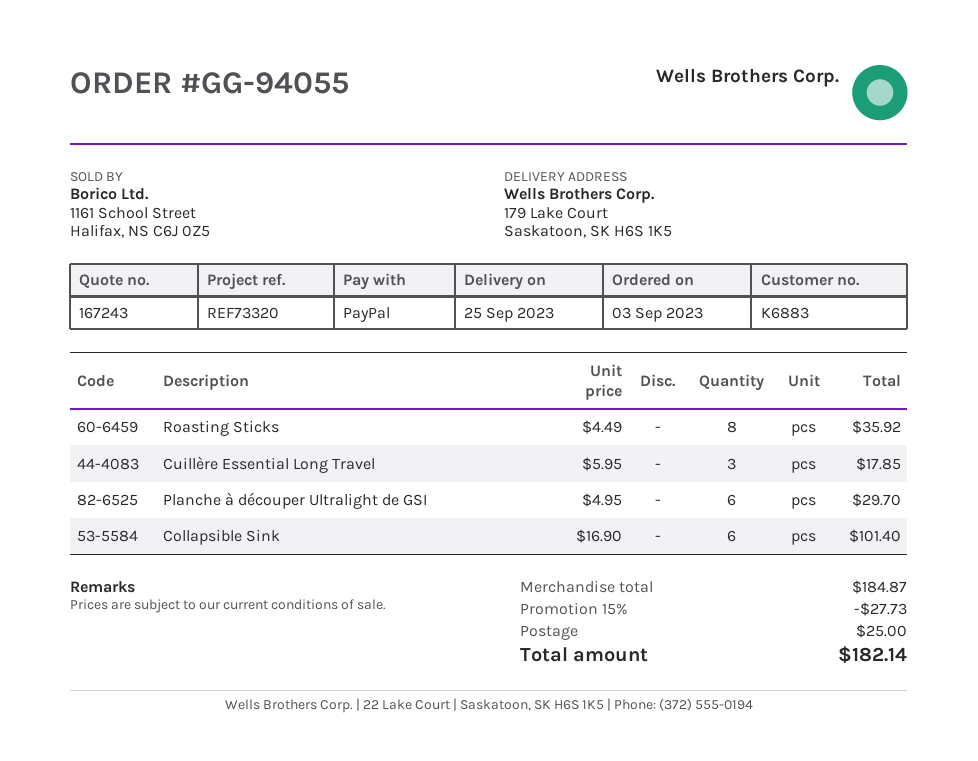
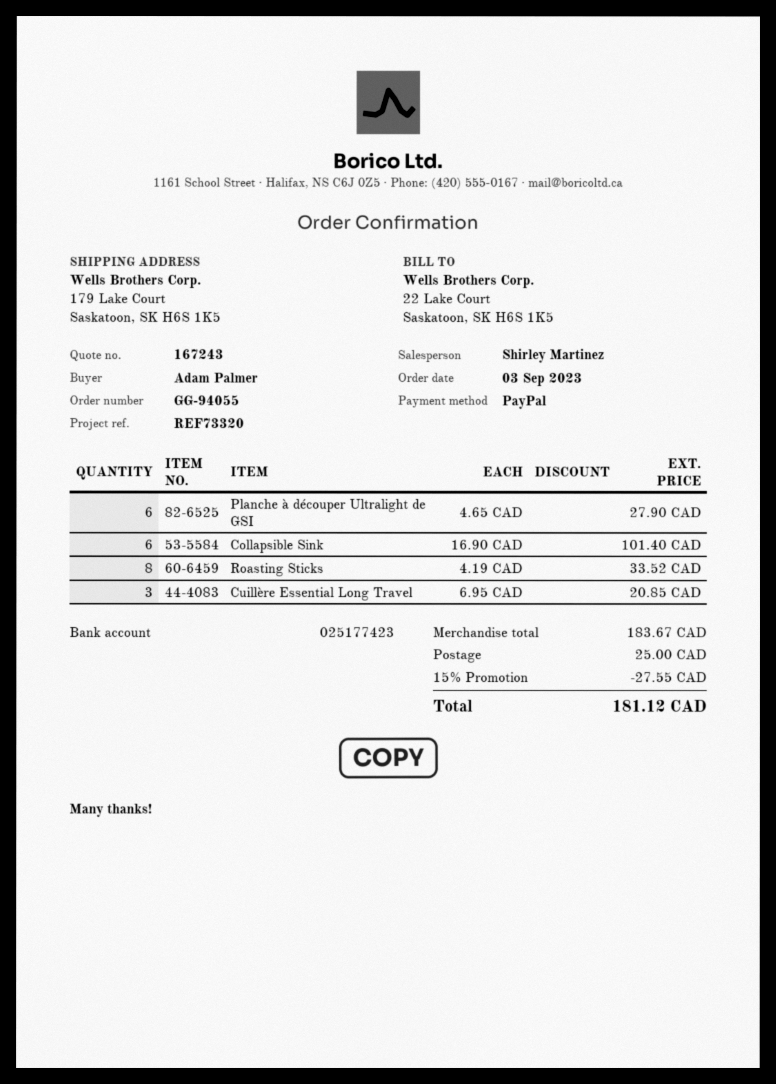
Roasting Sticks: 8 x 4.49 = 35.92 -> 8 x 4.19 = 33.52
Cuillère Essential Long Travel: 3 x 5.95 = 17.85 -> 3 x 6.95 = 20.85
Planche à découper Ultralight de GSI: 6 x 4.95 = 29.70 -> 6 x 4.65 = 27.90
subtotal: 184.87 -> 183.67
discount: 15% = 27.73 -> 15% = 27.55
total: 182.14 -> 181.12

